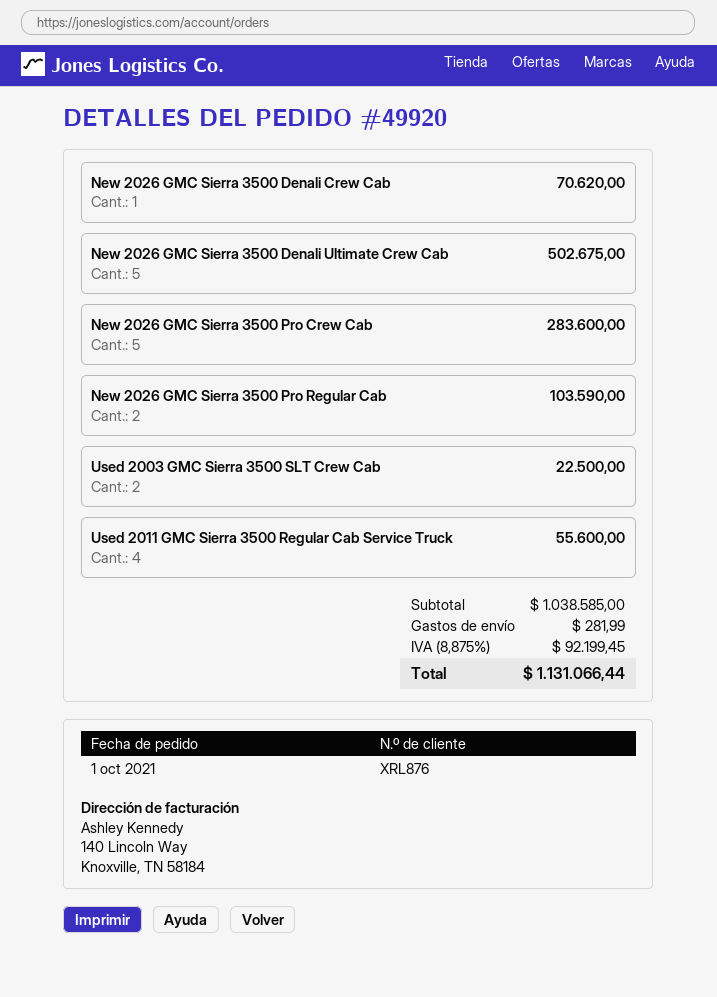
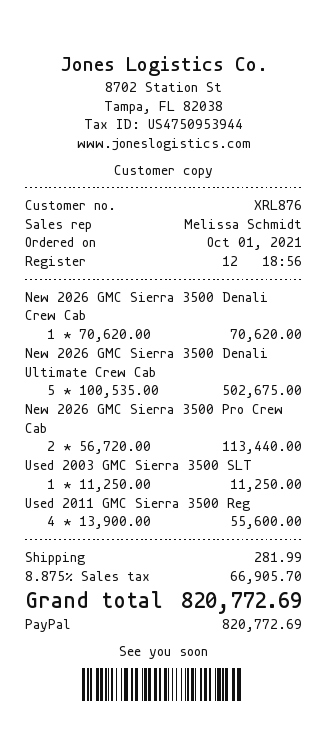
New 2026 GMC Sierra 3500 Pro Crew Cab: 5 for 283600.00 -> 2 for 113440.00
New 2026 GMC Sierra 3500 Pro Regular Cab: 2 for 103590.00 -> none
Used 2003 GMC Sierra 3500 SLT Crew Cab: 2 for 22500.00 -> 1 for 11250.00
tax: 8.875% = 92199.45 -> 8.875% = 66905.70
total: 1131066.44 -> 820772.69

